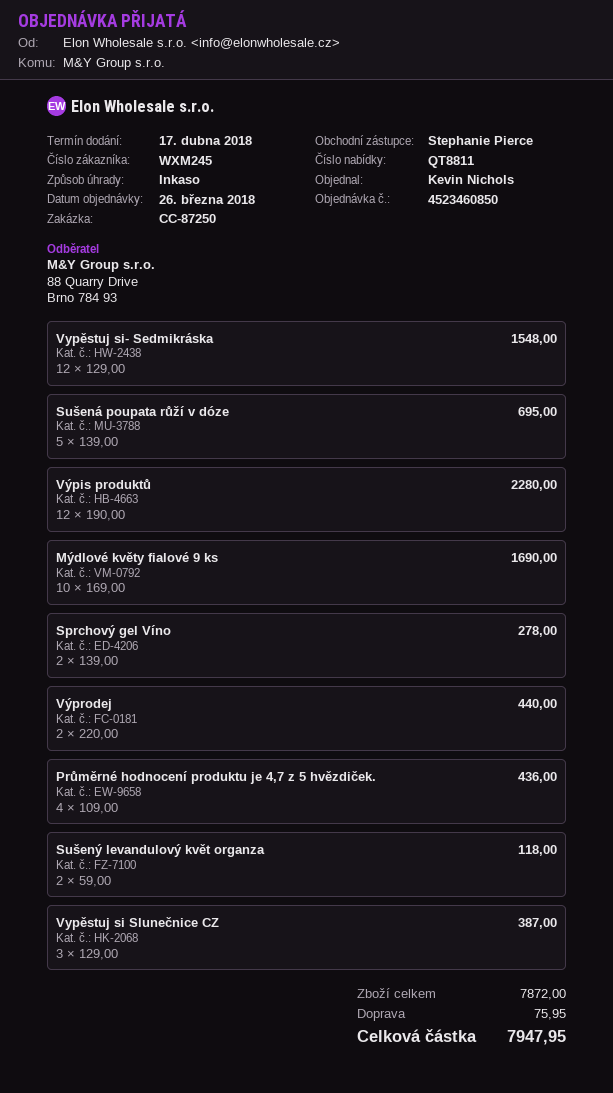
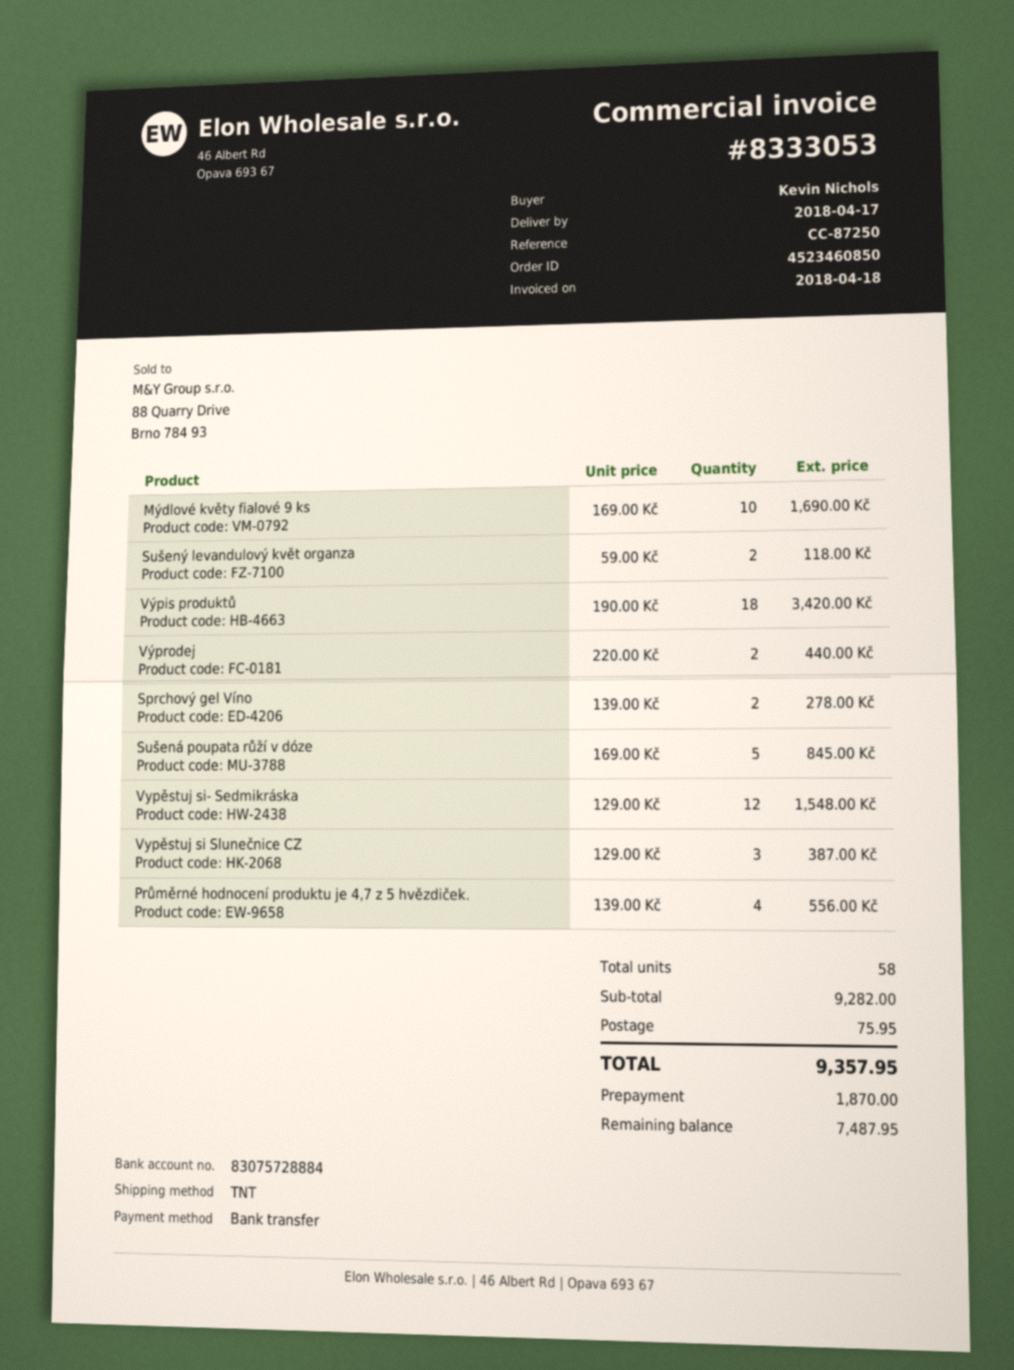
payment method: direct debit -> bank transfer
Sušená poupata růží v dóze: 5 x 139.00 = 695.00 -> 5 x 169.00 = 845.00
Výpis produktů: 12 x 190.00 = 2280.00 -> 18 x 190.00 = 3420.00
Průměrné hodnocení produktu je 4,7 z 5 hvězdiček.: 4 x 109.00 = 436.00 -> 4 x 139.00 = 556.00
subtotal: 7872.00 -> 9282.00
total: 7947.95 -> 9357.95

